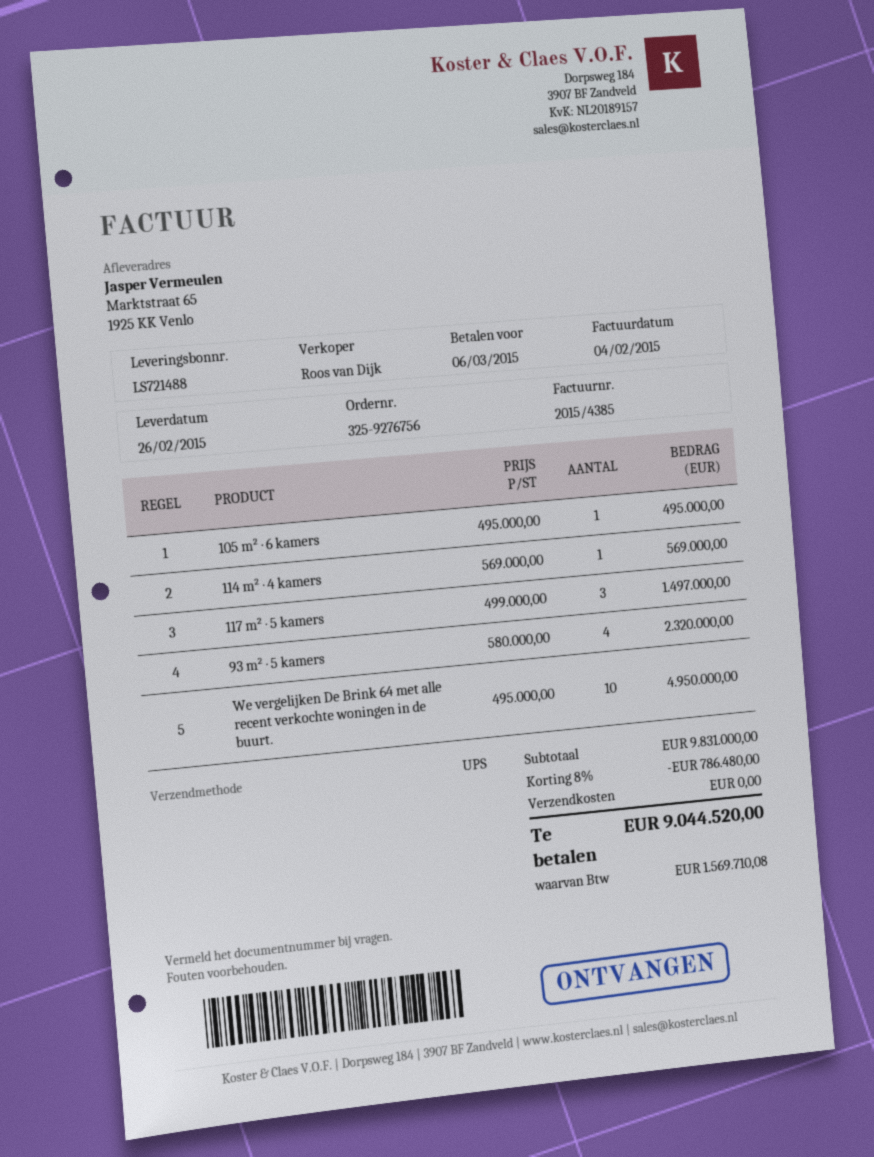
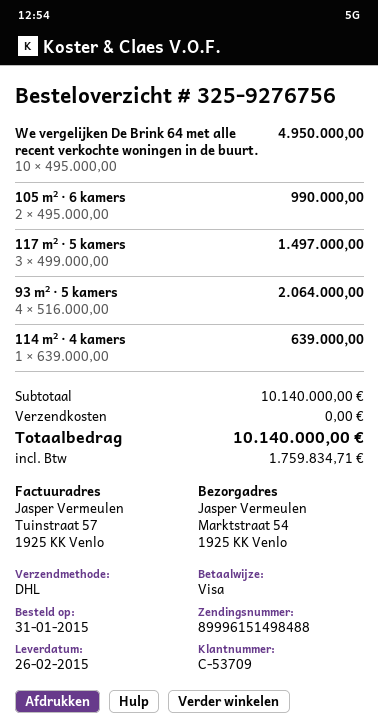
shipping method: UPS -> DHL
ship to: Marktstraat 65, 1925 KK Venlo -> Marktstraat 54, 1925 KK Venlo
105 m² · 6 kamers: 1 x 495000.00 = 495000.00 -> 2 x 495000.00 = 990000.00
114 m² · 4 kamers: 1 x 569000.00 = 569000.00 -> 1 x 639000.00 = 639000.00
93 m² · 5 kamers: 4 x 580000.00 = 2320000.00 -> 4 x 516000.00 = 2064000.00
subtotal: 9831000.00 -> 10140000.00
discount: 8% = 786480.00 -> none
tax: 1569710.08 -> 1759834.71
total: 9044520.00 -> 10140000.00

